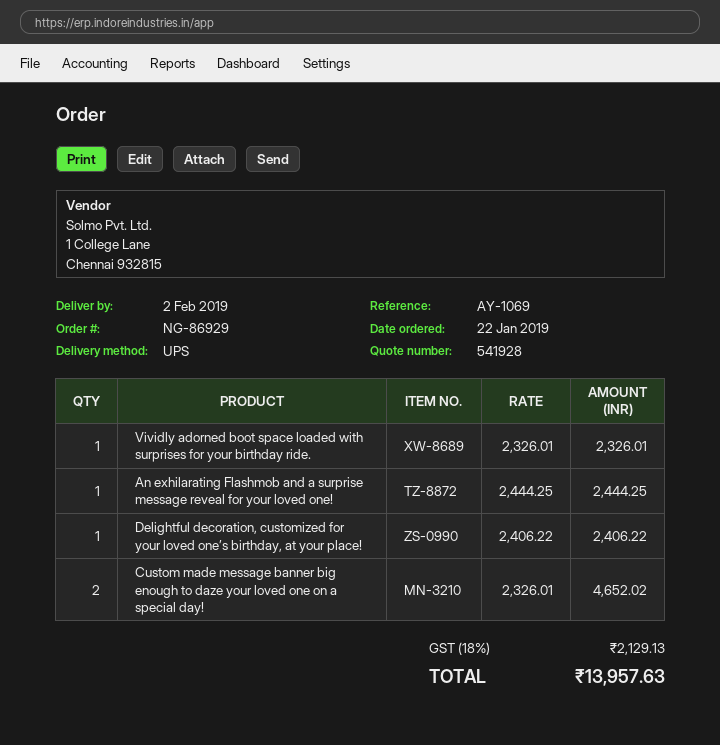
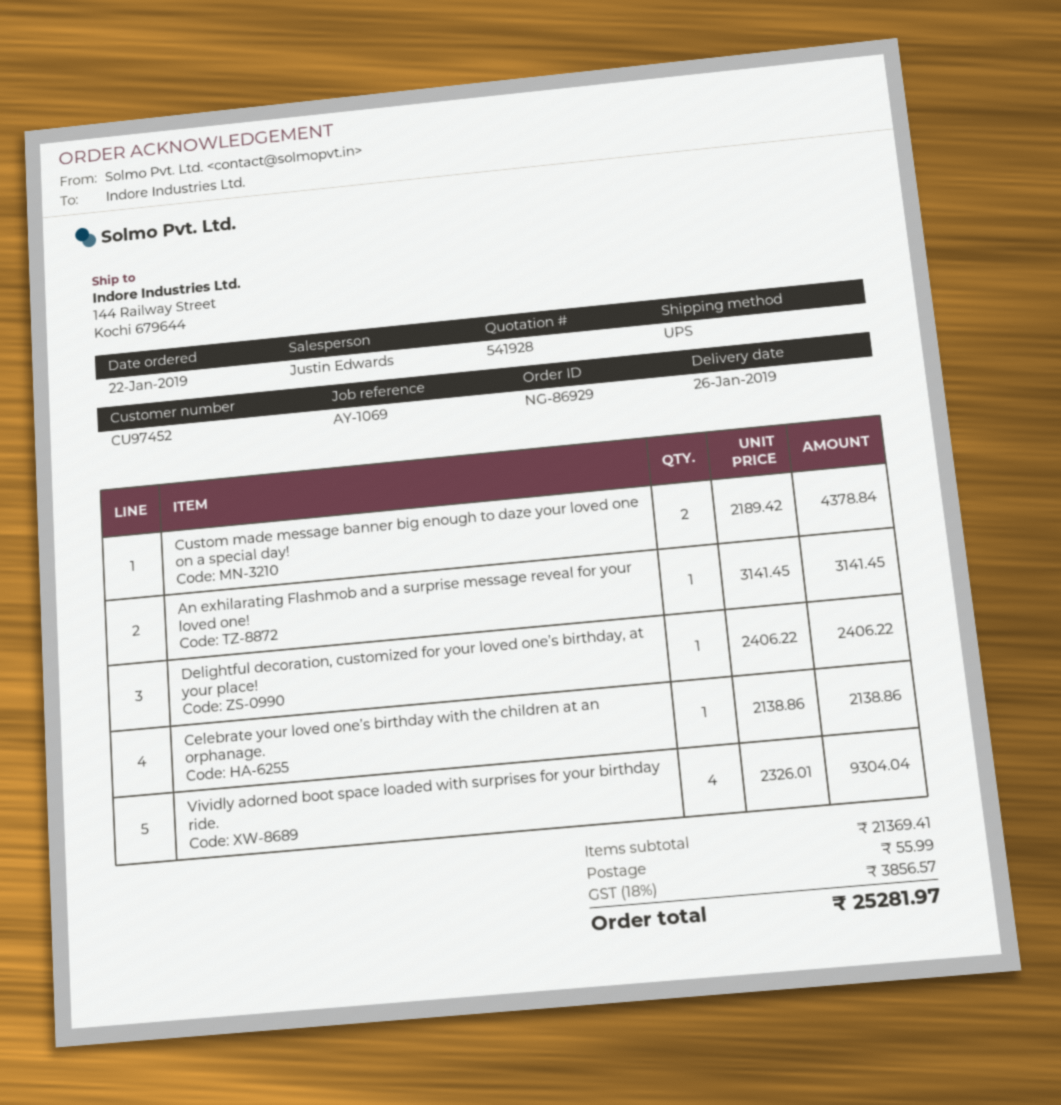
delivery date: 2019-02-02 -> 2019-01-26
Vividly adorned boot space loaded with surprises for your birthday ride.: 1 x 2326.01 = 2326.01 -> 4 x 2326.01 = 9304.04
An exhilarating Flashmob and a surprise message reveal for your loved one!: 1 x 2444.25 = 2444.25 -> 1 x 3141.45 = 3141.45
Custom made message banner big enough to daze your loved one on a special day!: 2 x 2326.01 = 4652.02 -> 2 x 2189.42 = 4378.84
Celebrate your loved one’s birthday with the children at an orphanage.: none -> 1 x 2138.86 = 2138.86
shipping: none -> 55.99
tax: 18% = 2129.13 -> 18% = 3856.57
total: 13957.63 -> 25281.97

